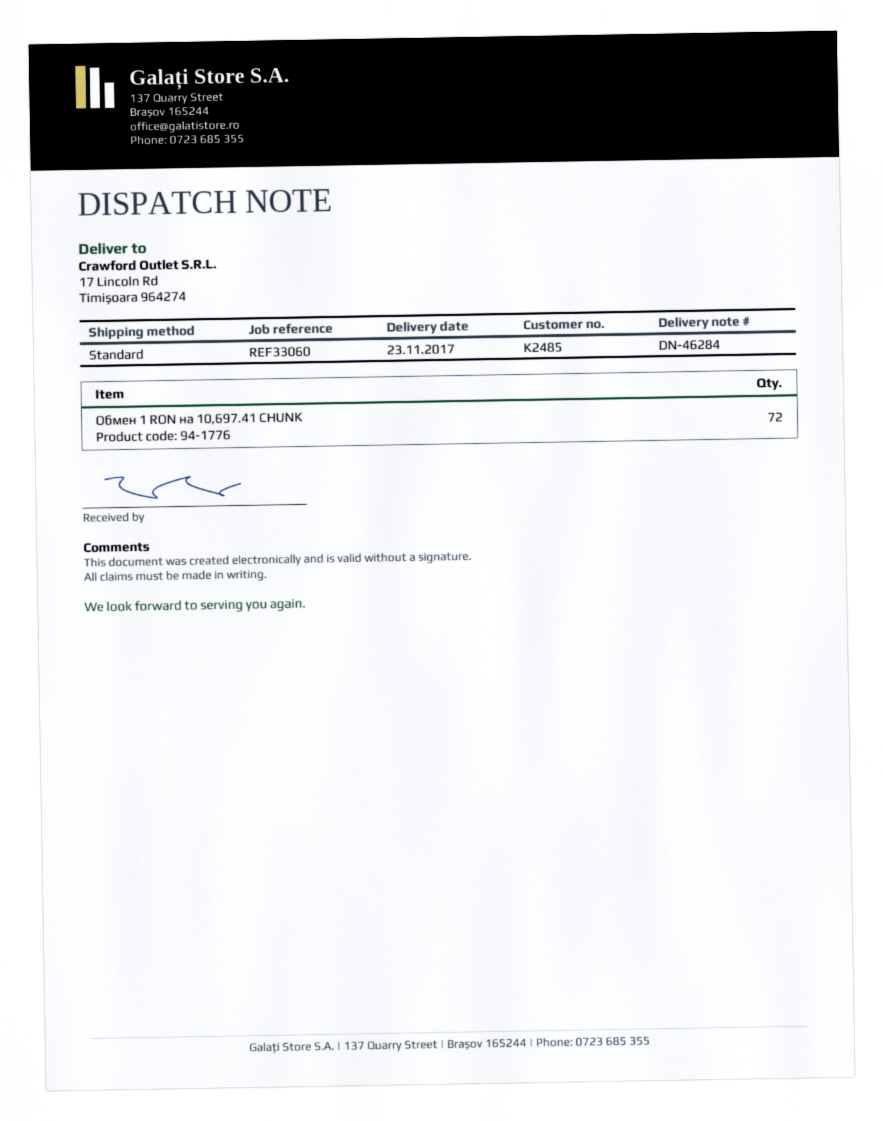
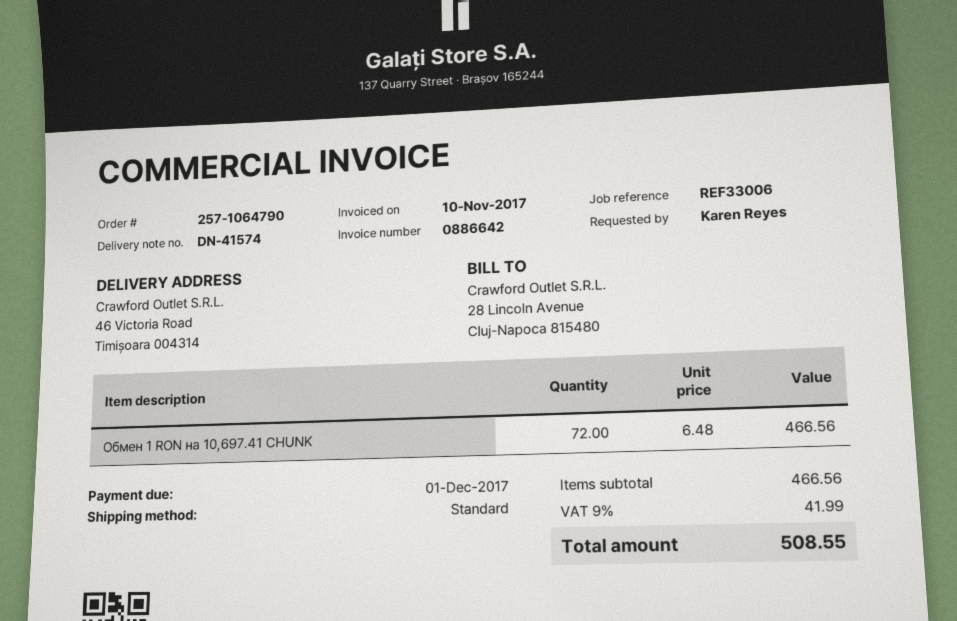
delivery note number: DN-46284 -> DN-41574
reference: REF33060 -> REF33006
ship to: 17 Lincoln Rd, Timișoara 964274 -> 46 Victoria Road, Timișoara 004314

